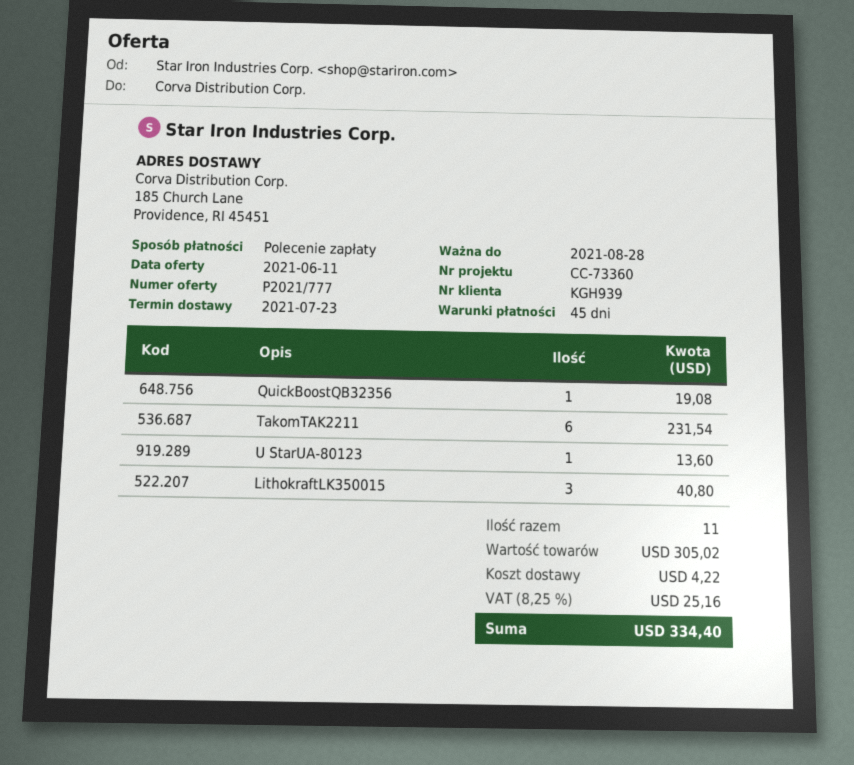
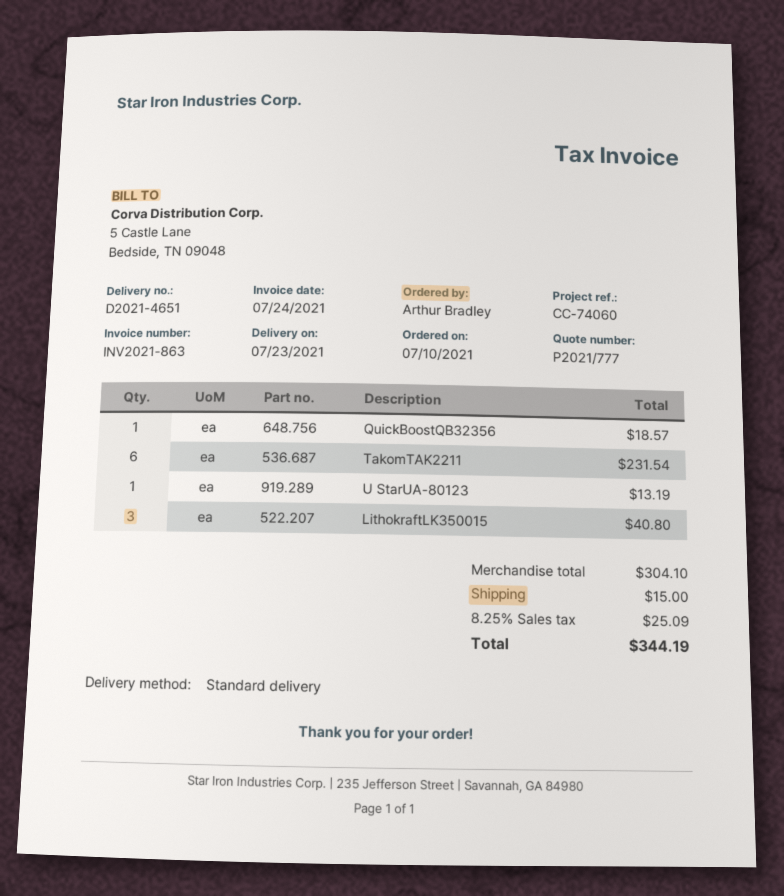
reference: CC-73360 -> CC-74060
QuickBoostQB32356: 1 for 19.08 -> 1 for 18.57
U StarUA-80123: 1 for 13.60 -> 1 for 13.19
subtotal: 305.02 -> 304.10
shipping: 4.22 -> 15.00
tax: 8.25% = 25.16 -> 8.25% = 25.09
total: 334.40 -> 344.19

